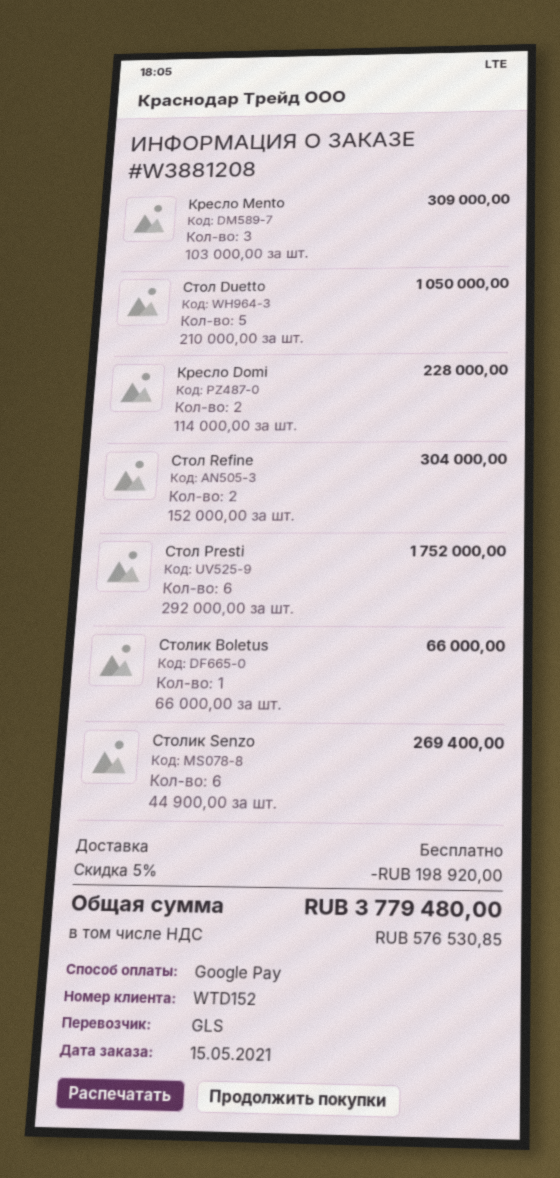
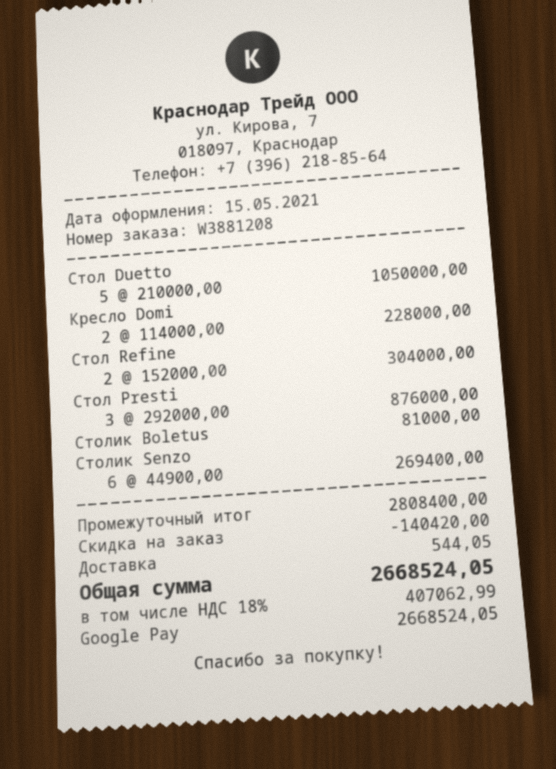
Кресло Mento: 3 x 103000.00 = 309000.00 -> none
Стол Presti: 6 x 292000.00 = 1752000.00 -> 3 x 292000.00 = 876000.00
Столик Boletus: 1 x 66000.00 = 66000.00 -> 1 x 81000.00 = 81000.00
discount: 198920.00 -> 140420.00
shipping: 0.00 -> 544.05
tax: 576530.85 -> 407062.99
total: 3779480.00 -> 2668524.05

